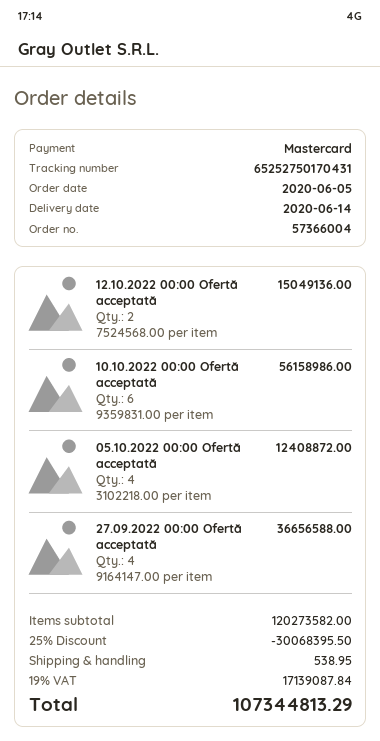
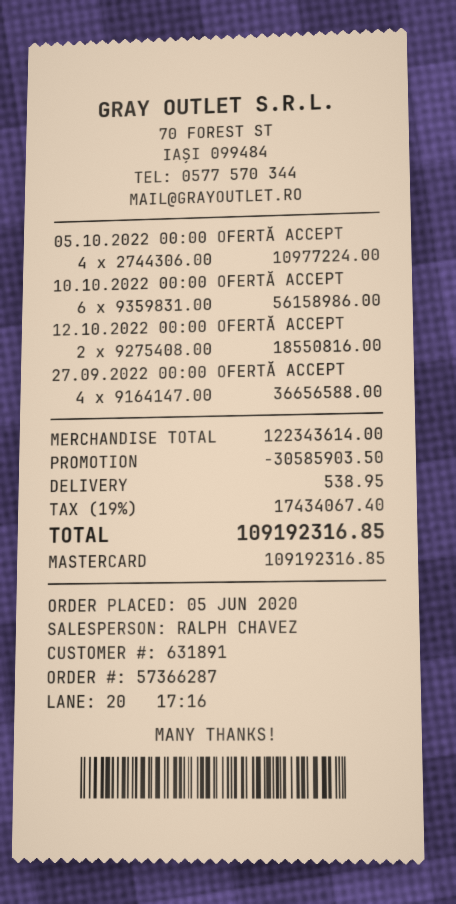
order number: 57366004 -> 57366287
12.10.2022 00:00 Ofertă acceptată: 2 x 7524568.00 = 15049136.00 -> 2 x 9275408.00 = 18550816.00
05.10.2022 00:00 Ofertă acceptată: 4 x 3102218.00 = 12408872.00 -> 4 x 2744306.00 = 10977224.00
subtotal: 120273582.00 -> 122343614.00
discount: 30068395.50 -> 30585903.50
tax: 19% = 17139087.84 -> 19% = 17434067.40
total: 107344813.29 -> 109192316.85

